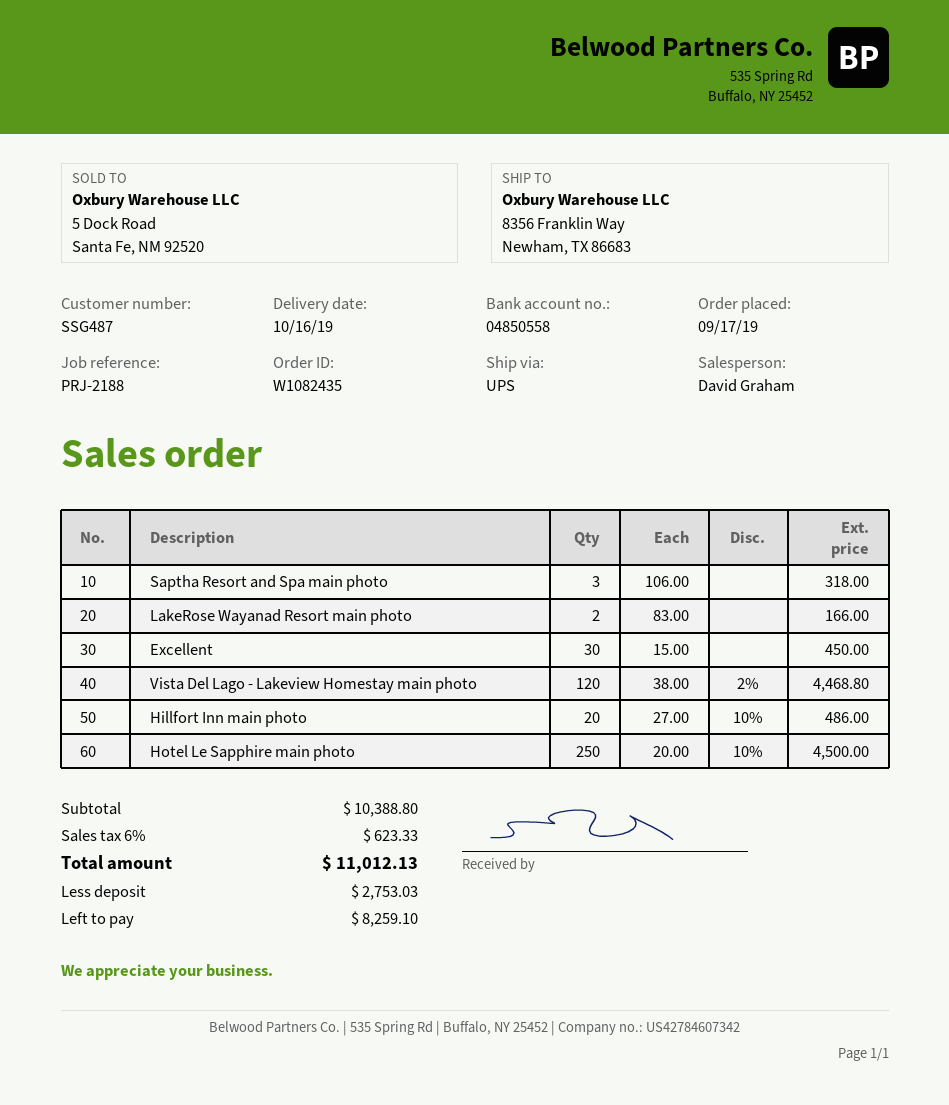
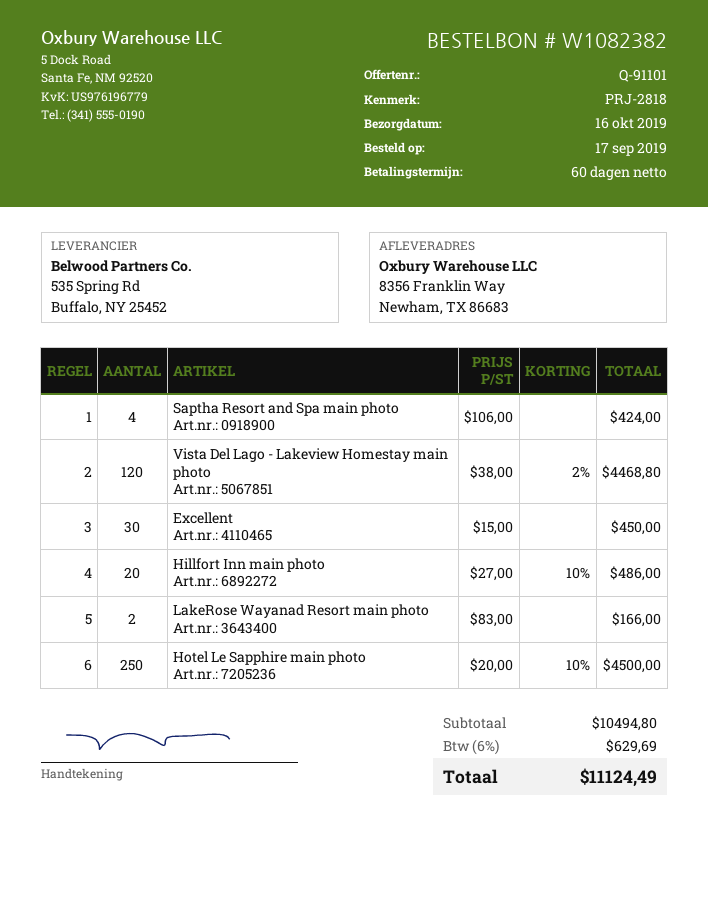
order number: W1082435 -> W1082382
reference: PRJ-2188 -> PRJ-2818
Saptha Resort and Spa main photo: 3 x 106.00 = 318.00 -> 4 x 106.00 = 424.00
subtotal: 10388.80 -> 10494.80
tax: 6% = 623.33 -> 6% = 629.69
total: 11012.13 -> 11124.49

